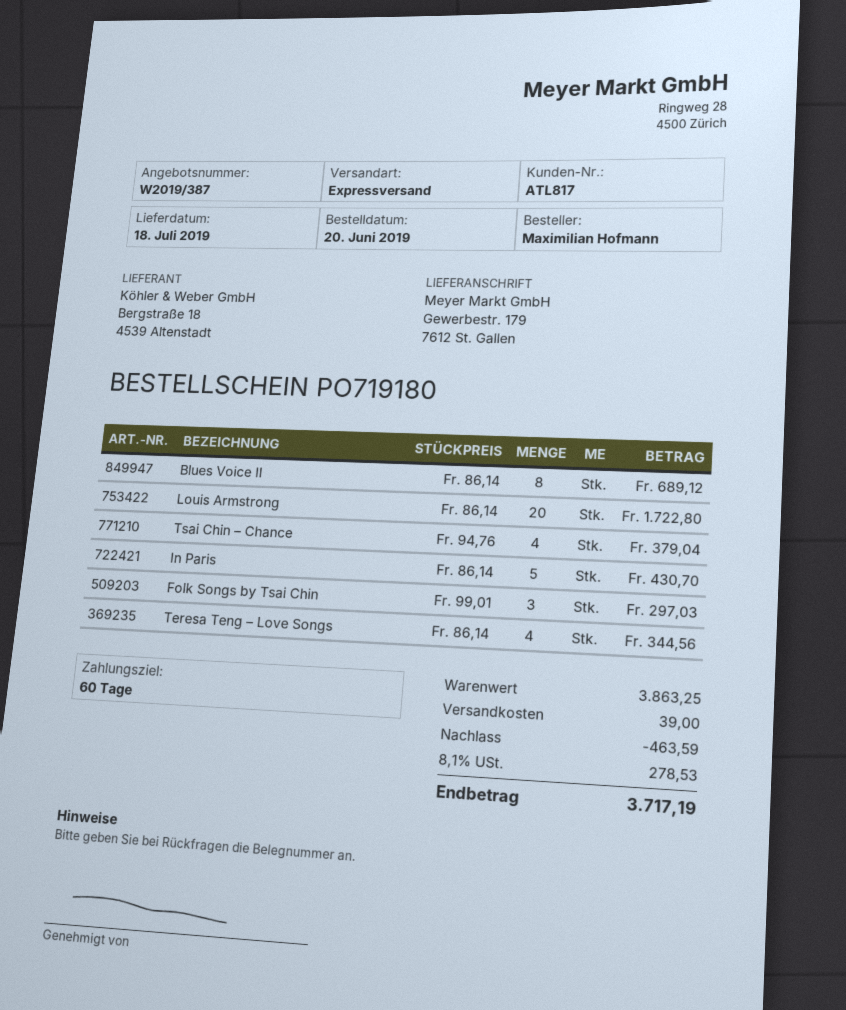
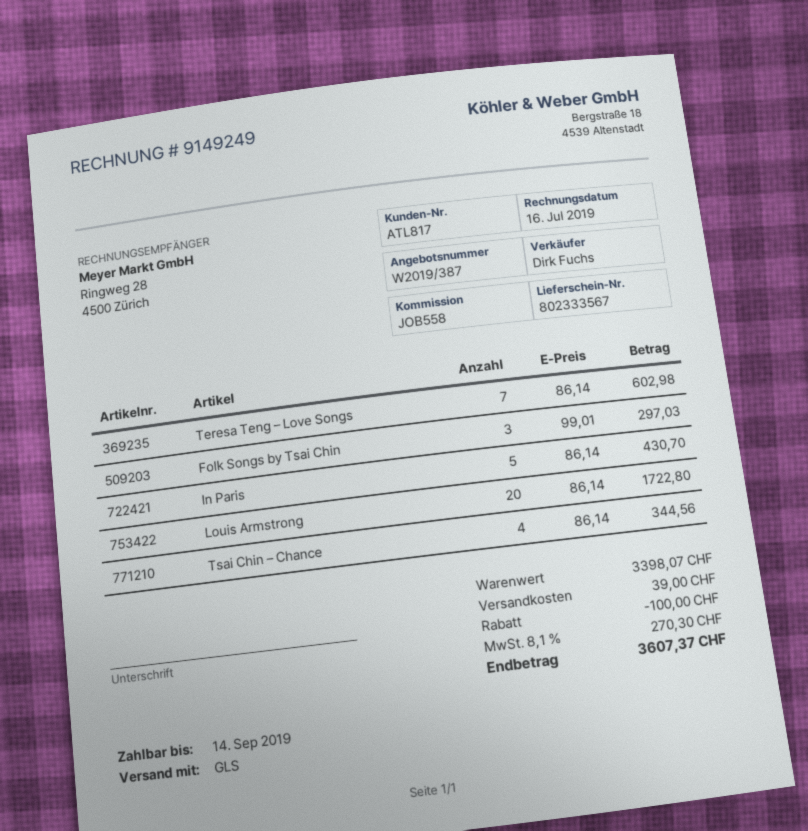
shipping method: express -> GLS
Blues Voice Ⅱ: 8 x 86.14 = 689.12 -> none
Tsai Chin – Chance: 4 x 94.76 = 379.04 -> 4 x 86.14 = 344.56
Teresa Teng – Love Songs: 4 x 86.14 = 344.56 -> 7 x 86.14 = 602.98
subtotal: 3863.25 -> 3398.07
discount: 463.59 -> 100.00
tax: 8.1% = 278.53 -> 8.1% = 270.30
total: 3717.19 -> 3607.37

